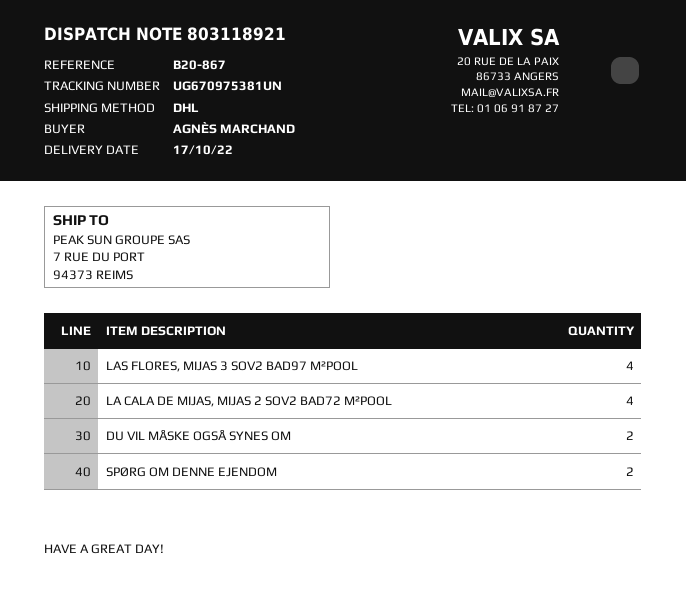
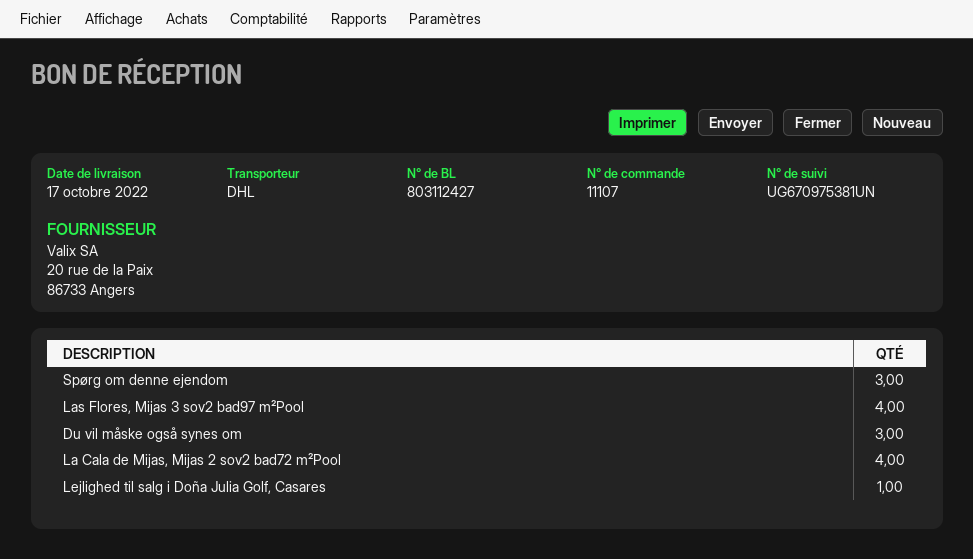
delivery note number: 803118921 -> 803112427
DU VIL MÅSKE OGSÅ SYNES OM: 2 -> 3
SPØRG OM DENNE EJENDOM: 2 -> 3
Lejlighed til salg i Doña Julia Golf, Casares: none -> 1

